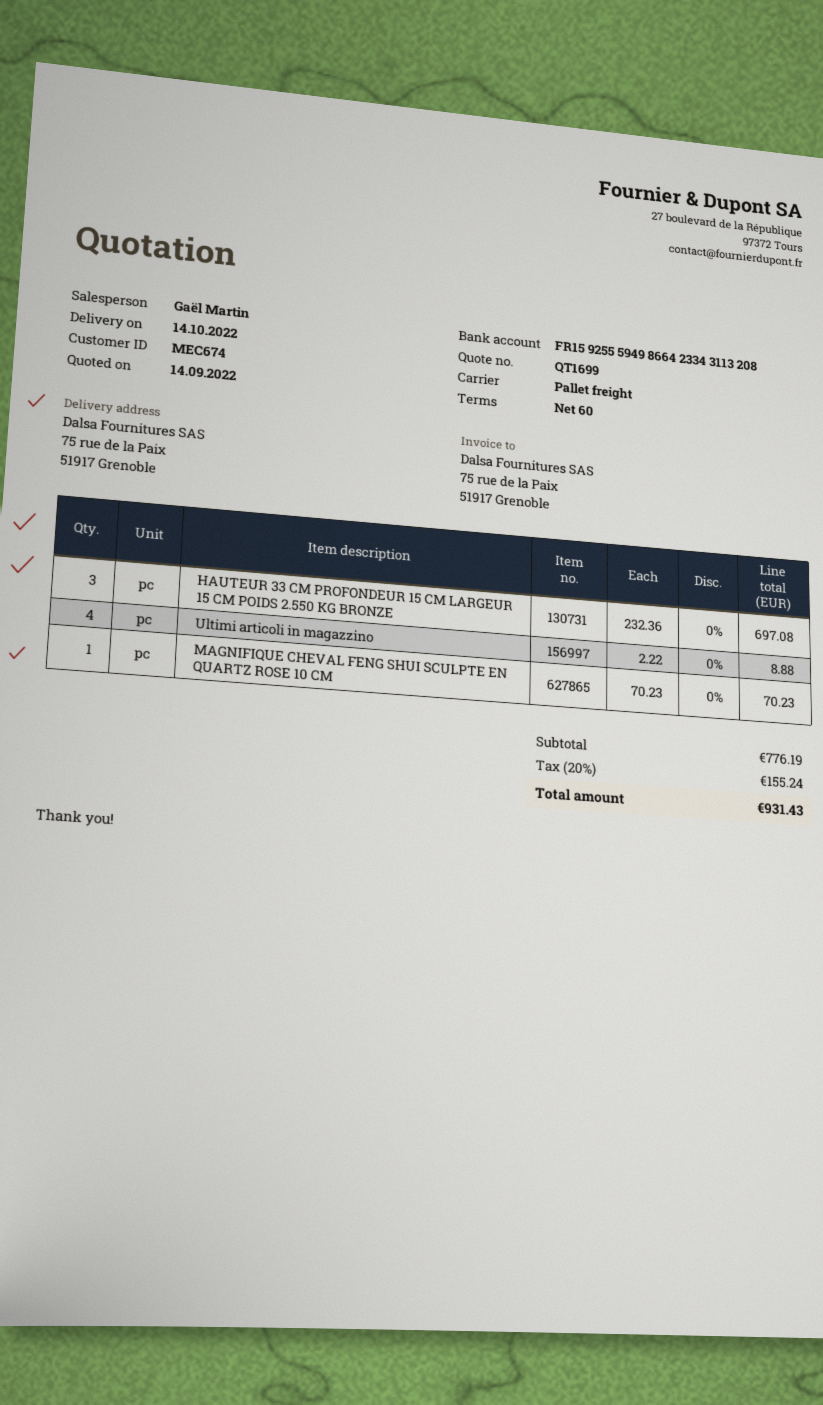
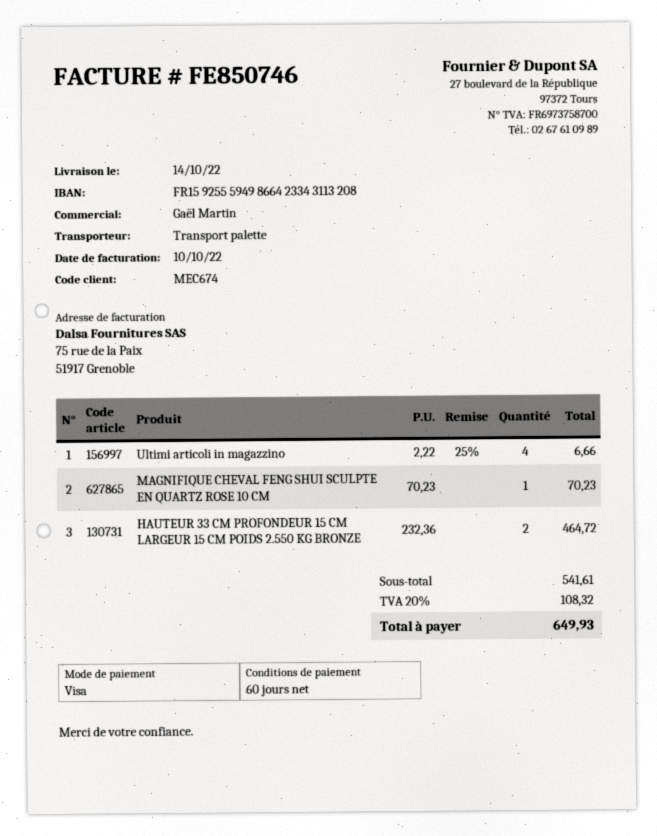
HAUTEUR 33 CM PROFONDEUR 15 CM LARGEUR 15 CM POIDS 2.550 KG BRONZE: 3 x 232.36 = 697.08 -> 2 x 232.36 = 464.72
Ultimi articoli in magazzino: 4 x 2.22 = 8.88 -> 4 x 2.22 - 25% = 6.66
subtotal: 776.19 -> 541.61
tax: 20% = 155.24 -> 20% = 108.32
total: 931.43 -> 649.93

